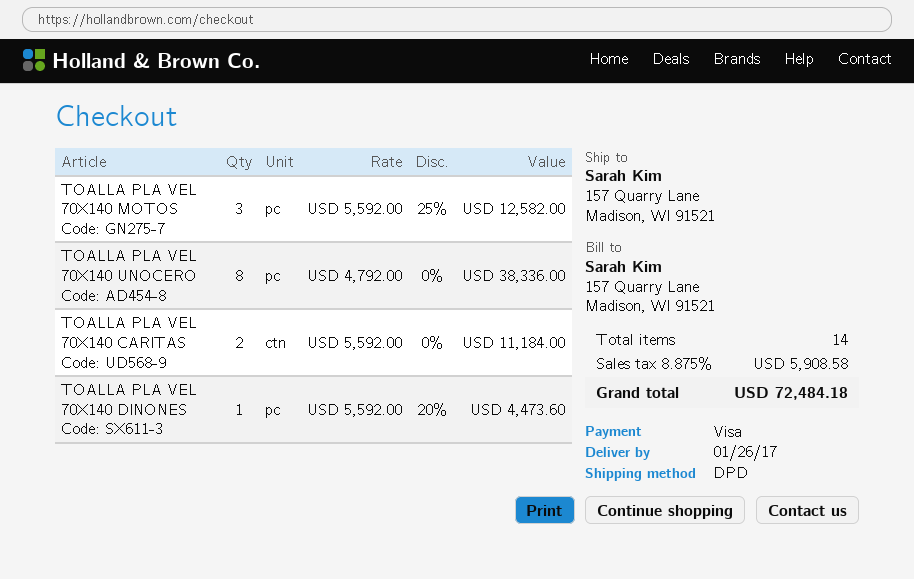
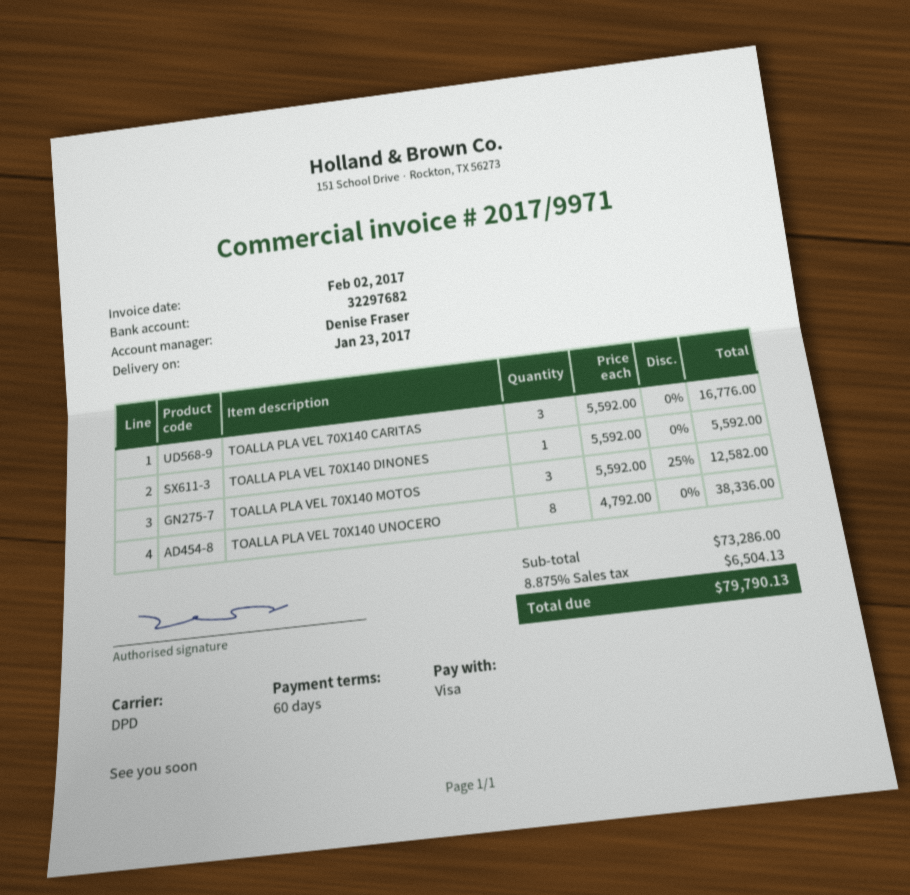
delivery date: 2017-01-26 -> 2017-01-23
TOALLA PLA VEL 70X140 CARITAS: 2 x 5592.00 = 11184.00 -> 3 x 5592.00 = 16776.00
TOALLA PLA VEL 70X140 DINONES: 1 x 5592.00 - 20% = 4473.60 -> 1 x 5592.00 = 5592.00
tax: 8.875% = 5908.58 -> 8.875% = 6504.13
total: 72484.18 -> 79790.13

